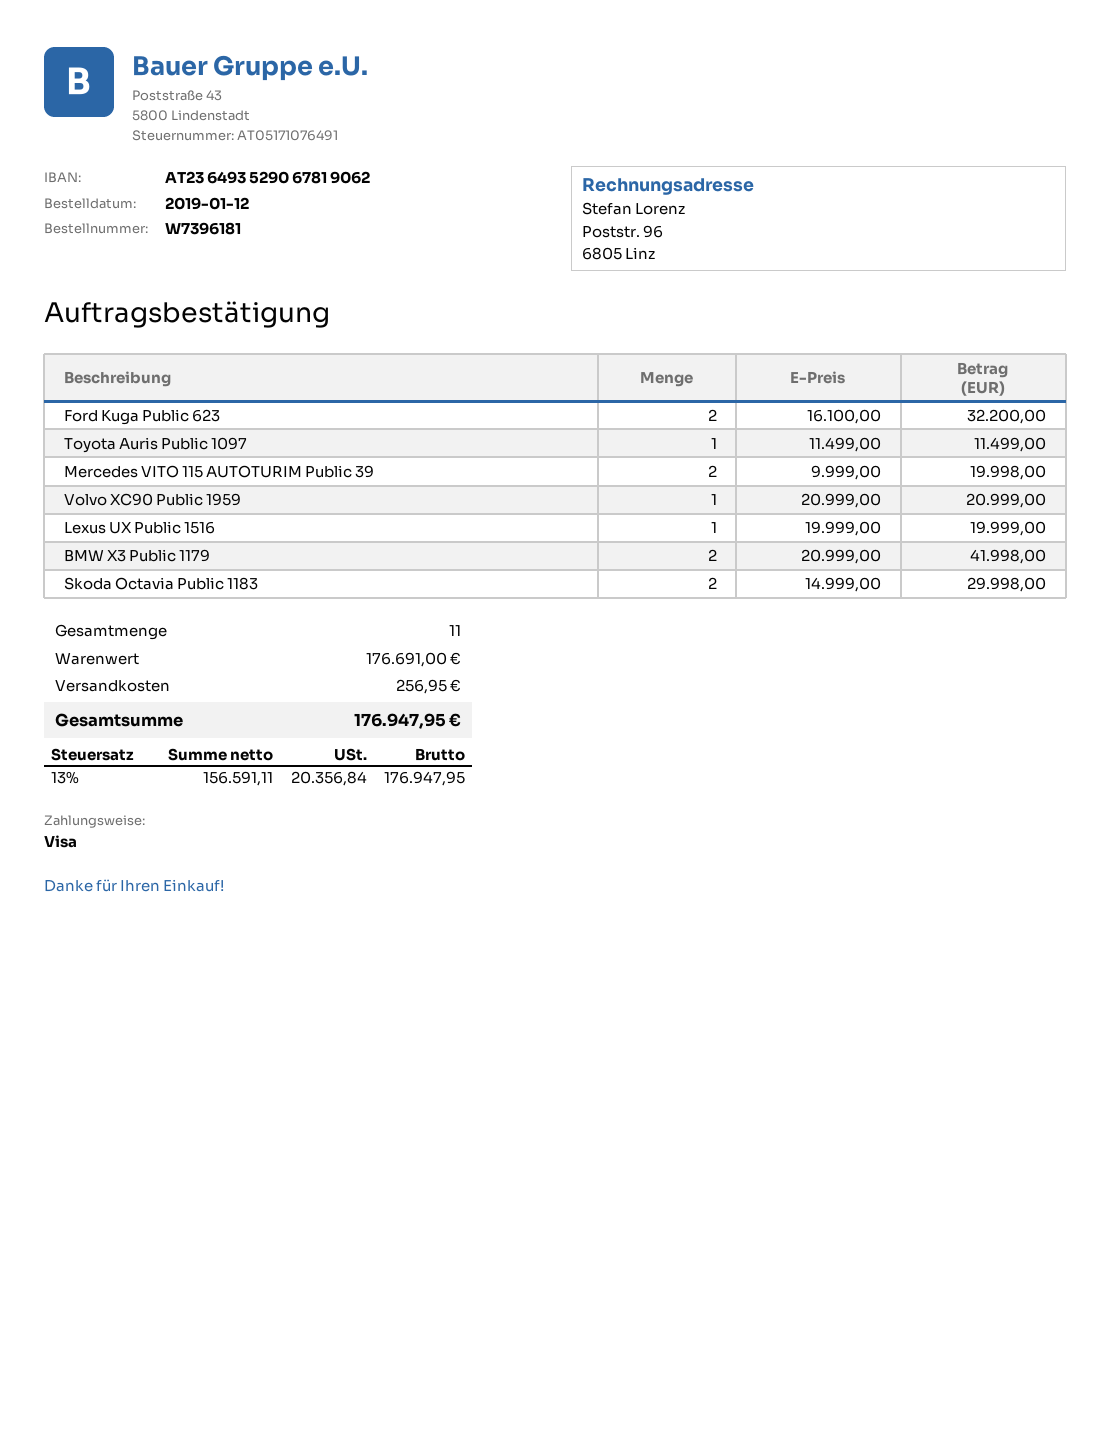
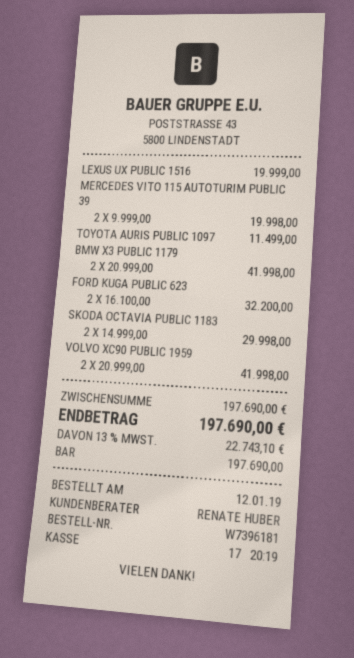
payment method: Visa -> cash
Volvo XC90 Public 1959: 1 x 20999.00 = 20999.00 -> 2 x 20999.00 = 41998.00
subtotal: 176691.00 -> 197690.00
shipping: 256.95 -> none
tax: 13% = 20356.84 -> 13% = 22743.10
total: 176947.95 -> 197690.00

